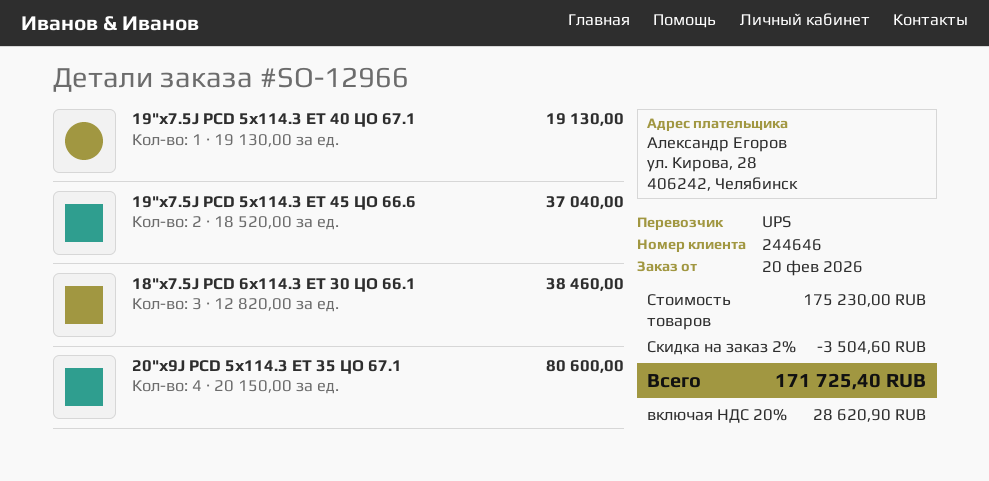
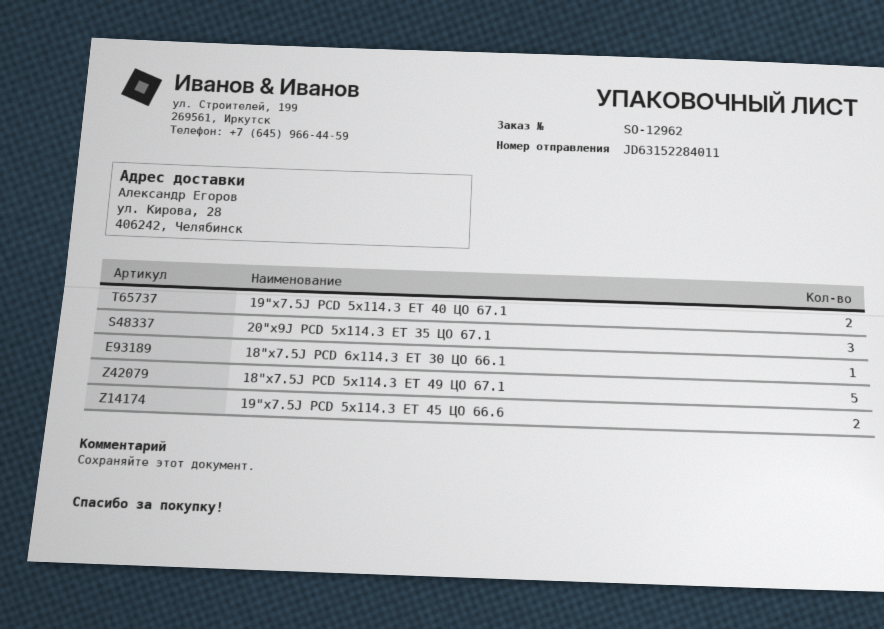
order number: SO-12966 -> SO-12962
19"x7.5J PCD 5x114.3 ЕТ 40 ЦО 67.1: 1 -> 2
18"x7.5J PCD 6x114.3 ЕТ 30 ЦО 66.1: 3 -> 1
20"x9J PCD 5x114.3 ЕТ 35 ЦО 67.1: 4 -> 3
18"x7.5J PCD 5x114.3 ЕТ 49 ЦО 67.1: none -> 5

